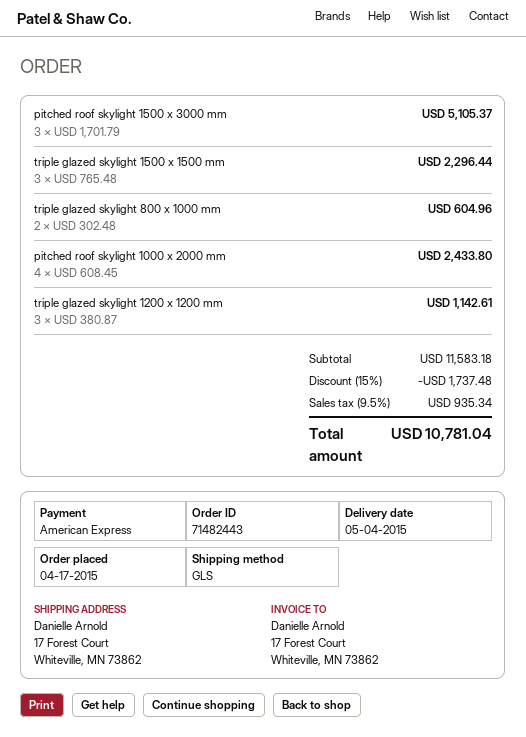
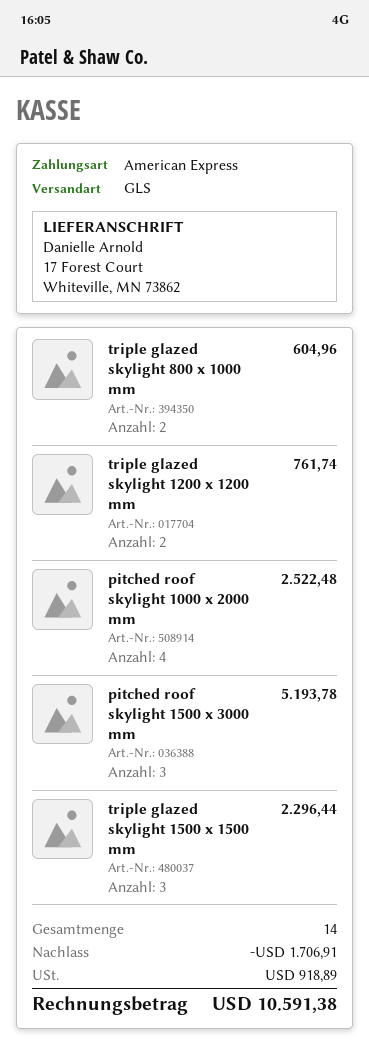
pitched roof skylight 1500 x 3000 mm: 3 for 5105.37 -> 3 for 5193.78
pitched roof skylight 1000 x 2000 mm: 4 for 2433.80 -> 4 for 2522.48
triple glazed skylight 1200 x 1200 mm: 3 for 1142.61 -> 2 for 761.74
discount: 1737.48 -> 1706.91
tax: 935.34 -> 918.89
total: 10781.04 -> 10591.38

